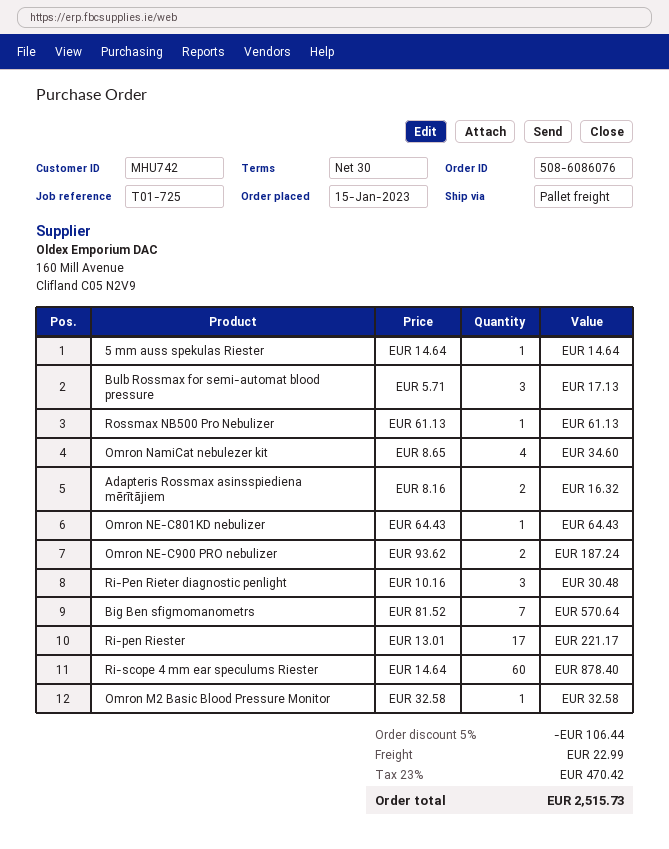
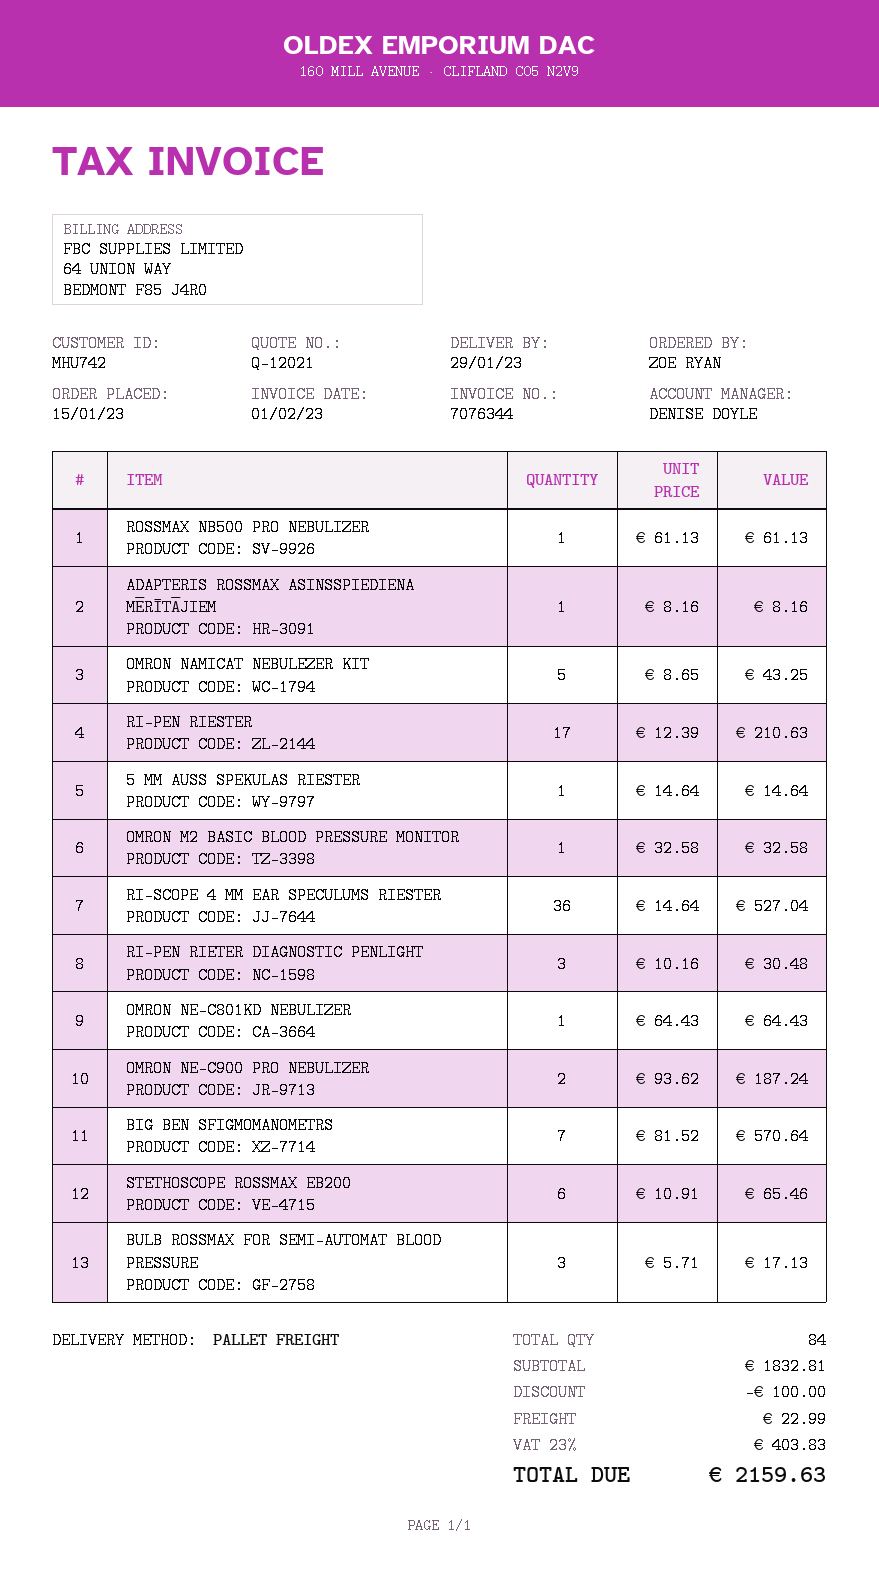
Omron NamiCat nebulezer kit: 4 x 8.65 = 34.60 -> 5 x 8.65 = 43.25
Adapteris Rossmax asinsspiediena mērītājiem: 2 x 8.16 = 16.32 -> 1 x 8.16 = 8.16
Ri-pen Riester: 17 x 13.01 = 221.17 -> 17 x 12.39 = 210.63
Ri-scope 4 mm ear speculums Riester: 60 x 14.64 = 878.40 -> 36 x 14.64 = 527.04
STETHOSCOPE ROSSMAX EB200: none -> 6 x 10.91 = 65.46
discount: 106.44 -> 100.00
tax: 23% = 470.42 -> 23% = 403.83
total: 2515.73 -> 2159.63

